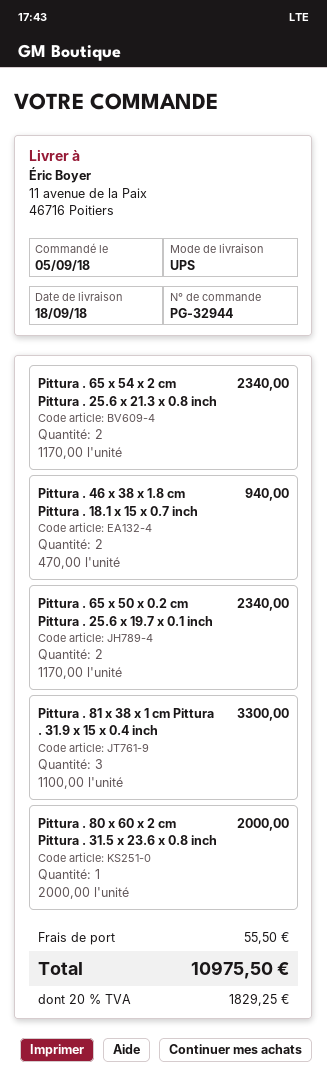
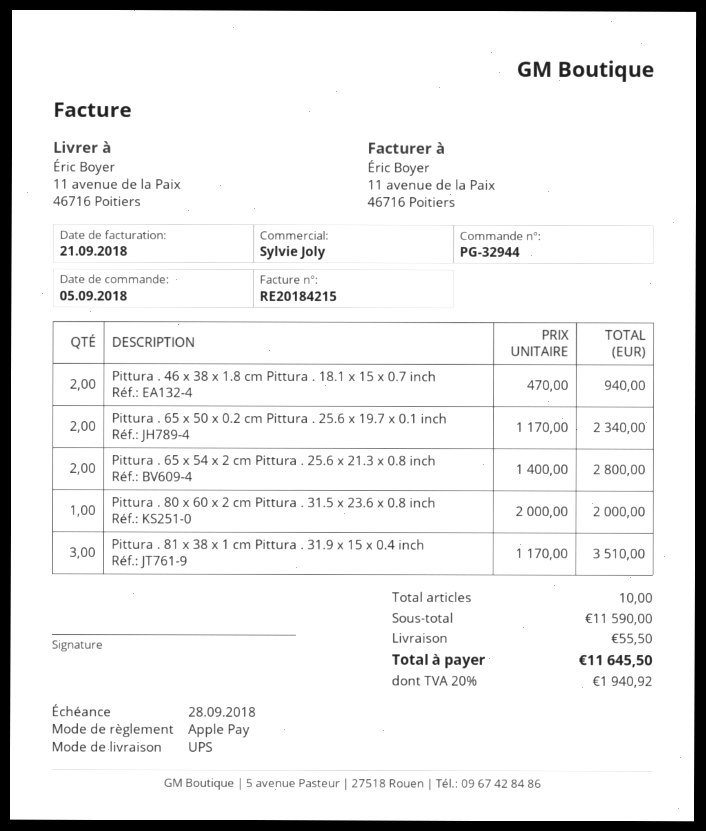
Pittura . 65 x 54 x 2 cm Pittura . 25.6 x 21.3 x 0.8 inch: 2 x 1170.00 = 2340.00 -> 2 x 1400.00 = 2800.00
Pittura . 81 x 38 x 1 cm Pittura . 31.9 x 15 x 0.4 inch: 3 x 1100.00 = 3300.00 -> 3 x 1170.00 = 3510.00
tax: 20% = 1829.25 -> 20% = 1940.92
total: 10975.50 -> 11645.50

